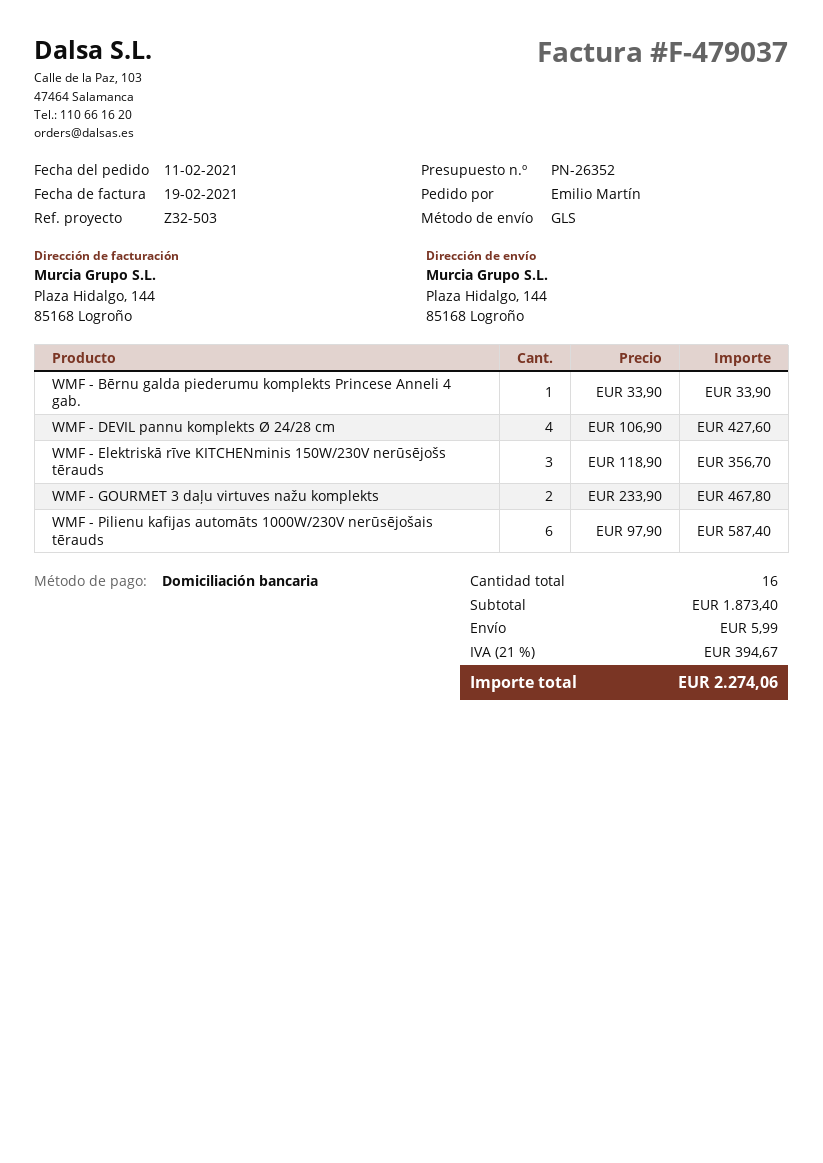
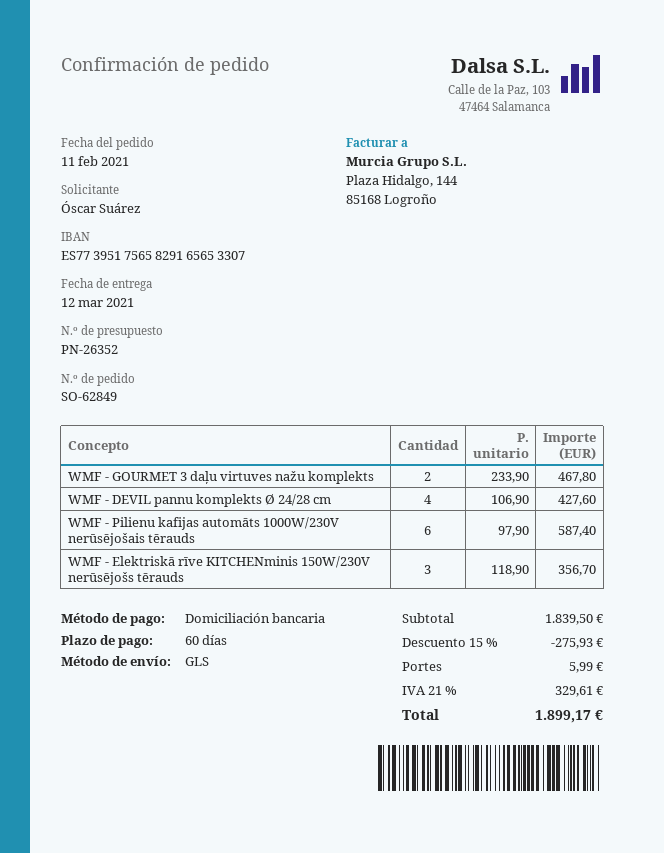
ordered by: Emilio Martín -> Óscar Suárez
WMF - Bērnu galda piederumu komplekts Princese Anneli 4 gab.: 1 x 33.90 = 33.90 -> none
subtotal: 1873.40 -> 1839.50
discount: none -> 15% = 275.93
tax: 21% = 394.67 -> 21% = 329.61
total: 2274.06 -> 1899.17

